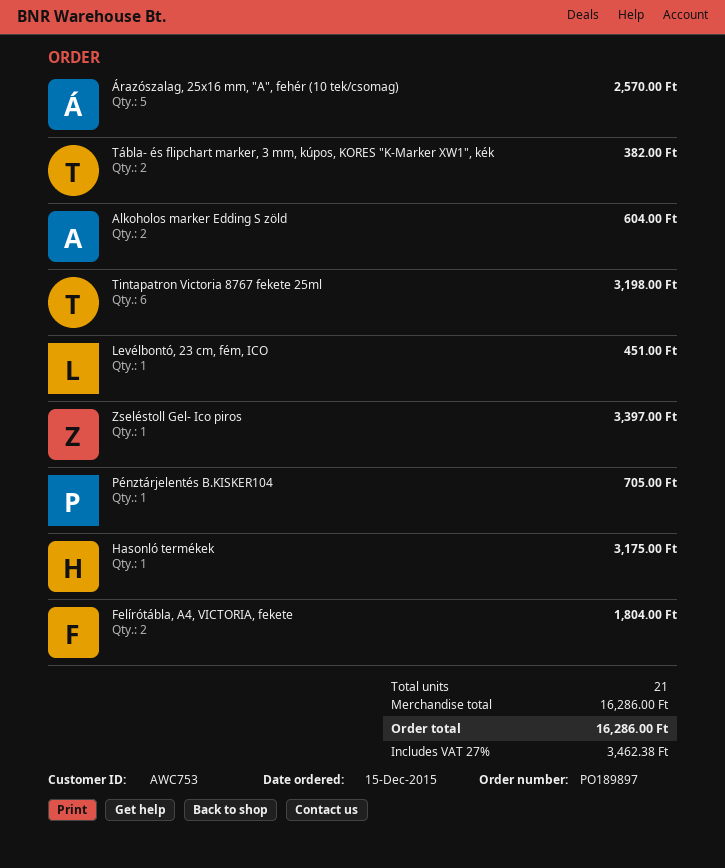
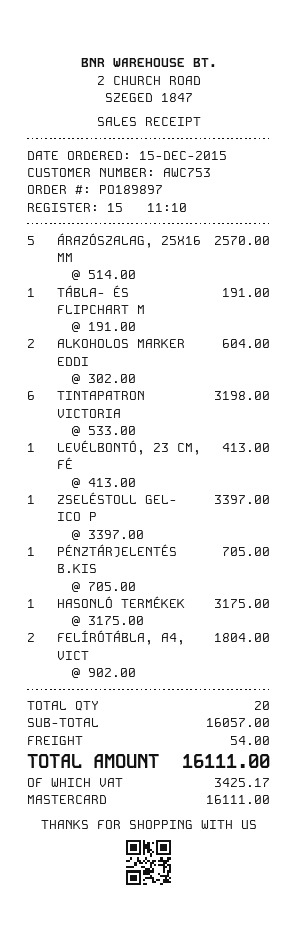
Tábla- és flipchart marker, 3 mm, kúpos, KORES "K-Marker XW1", kék: 2 for 382.00 -> 1 for 191.00
Levélbontó, 23 cm, fém, ICO: 1 for 451.00 -> 1 for 413.00
total quantity: 21 -> 20
subtotal: 16286.00 -> 16057.00
shipping: none -> 54.00
tax: 3462.38 -> 3425.17
total: 16286.00 -> 16111.00

